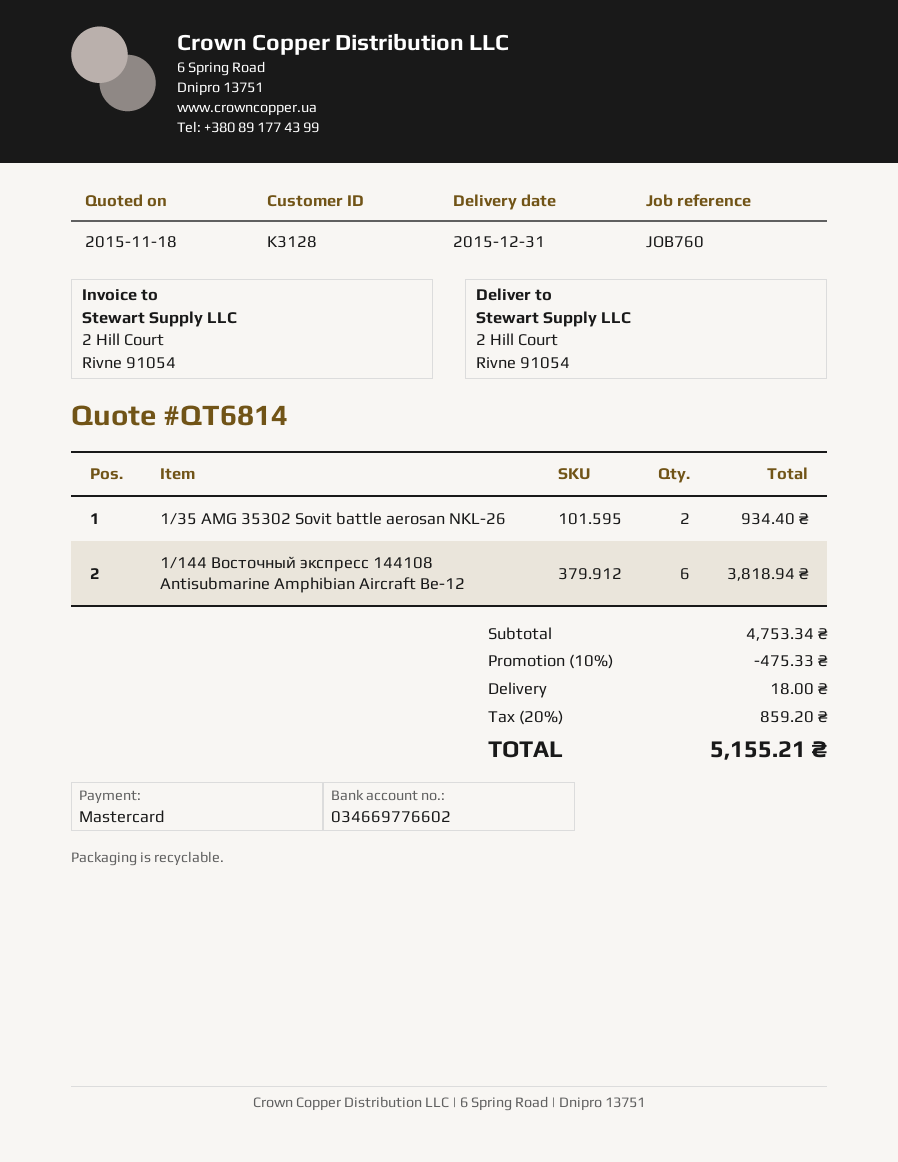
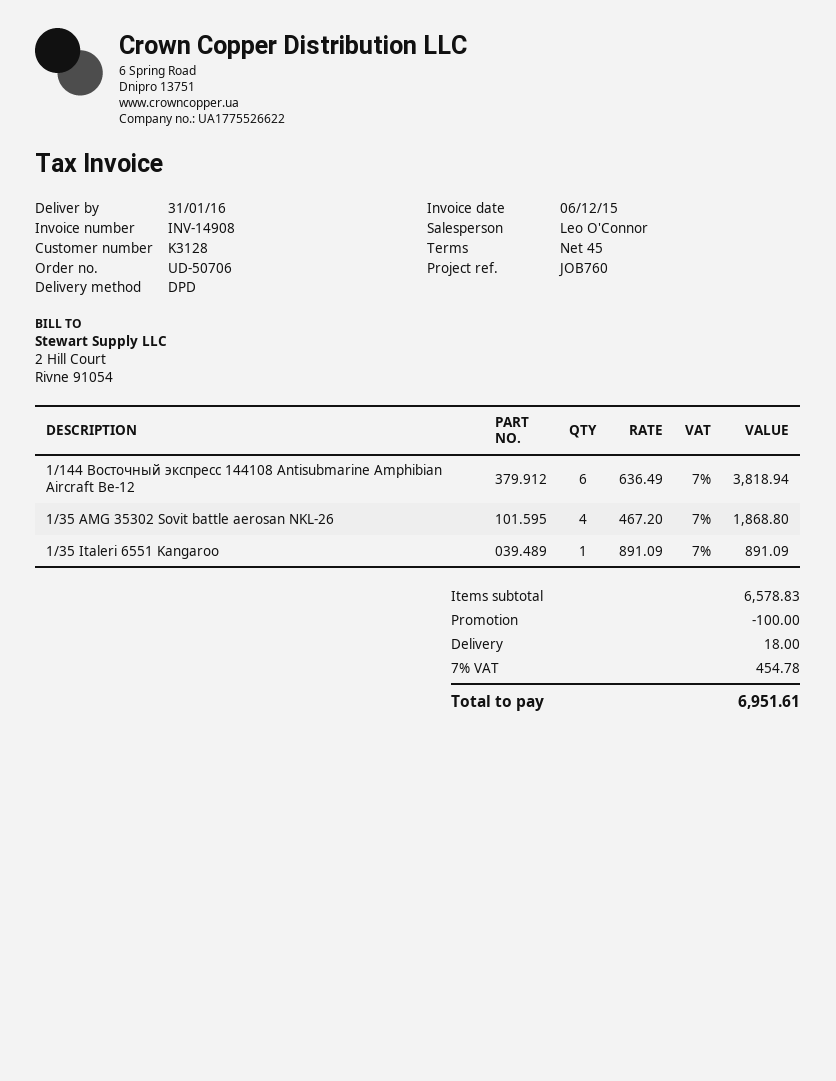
delivery date: 2015-12-31 -> 2016-01-31
1/35 AMG 35302 Sovit battle aerosan NKL-26: 2 for 934.40 -> 4 for 1868.80
1/35 Italeri 6551 Kangaroo: none -> 1 for 891.09
subtotal: 4753.34 -> 6578.83
discount: 475.33 -> 100.00
tax: 20% = 859.20 -> 7% = 454.78
total: 5155.21 -> 6951.61

